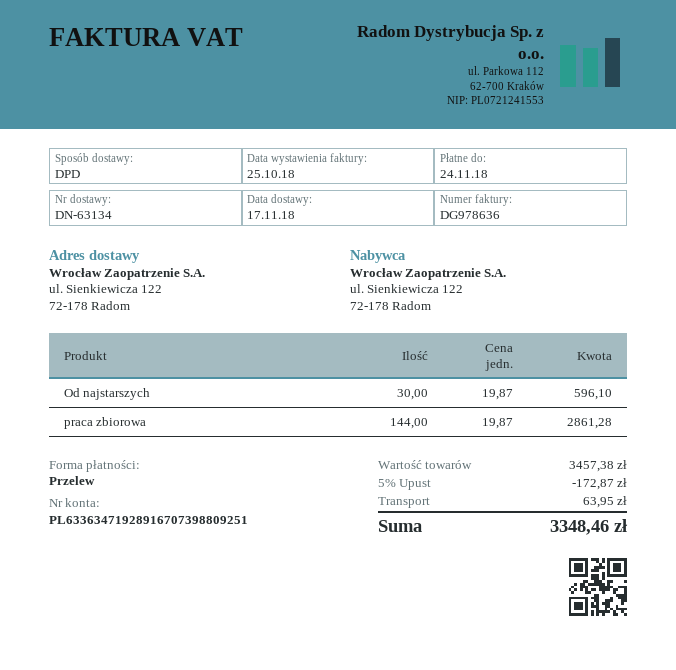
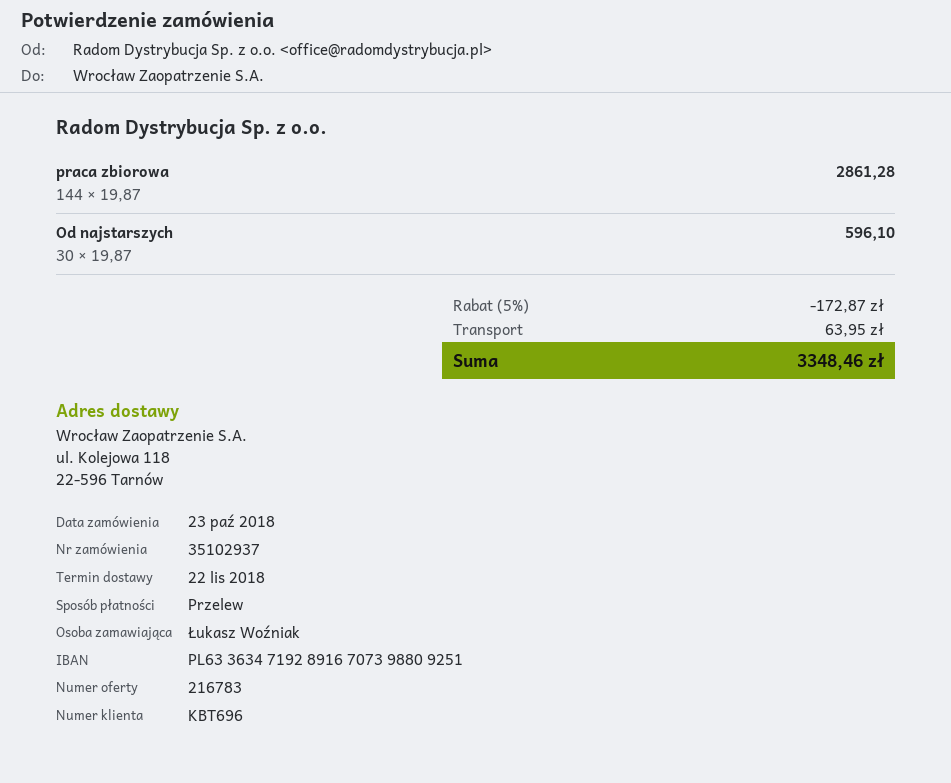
delivery date: 2018-11-17 -> 2018-11-22
ship to: ul. Sienkiewicza 122, 72-178 Radom -> ul. Kolejowa 118, 22-596 Tarnów

